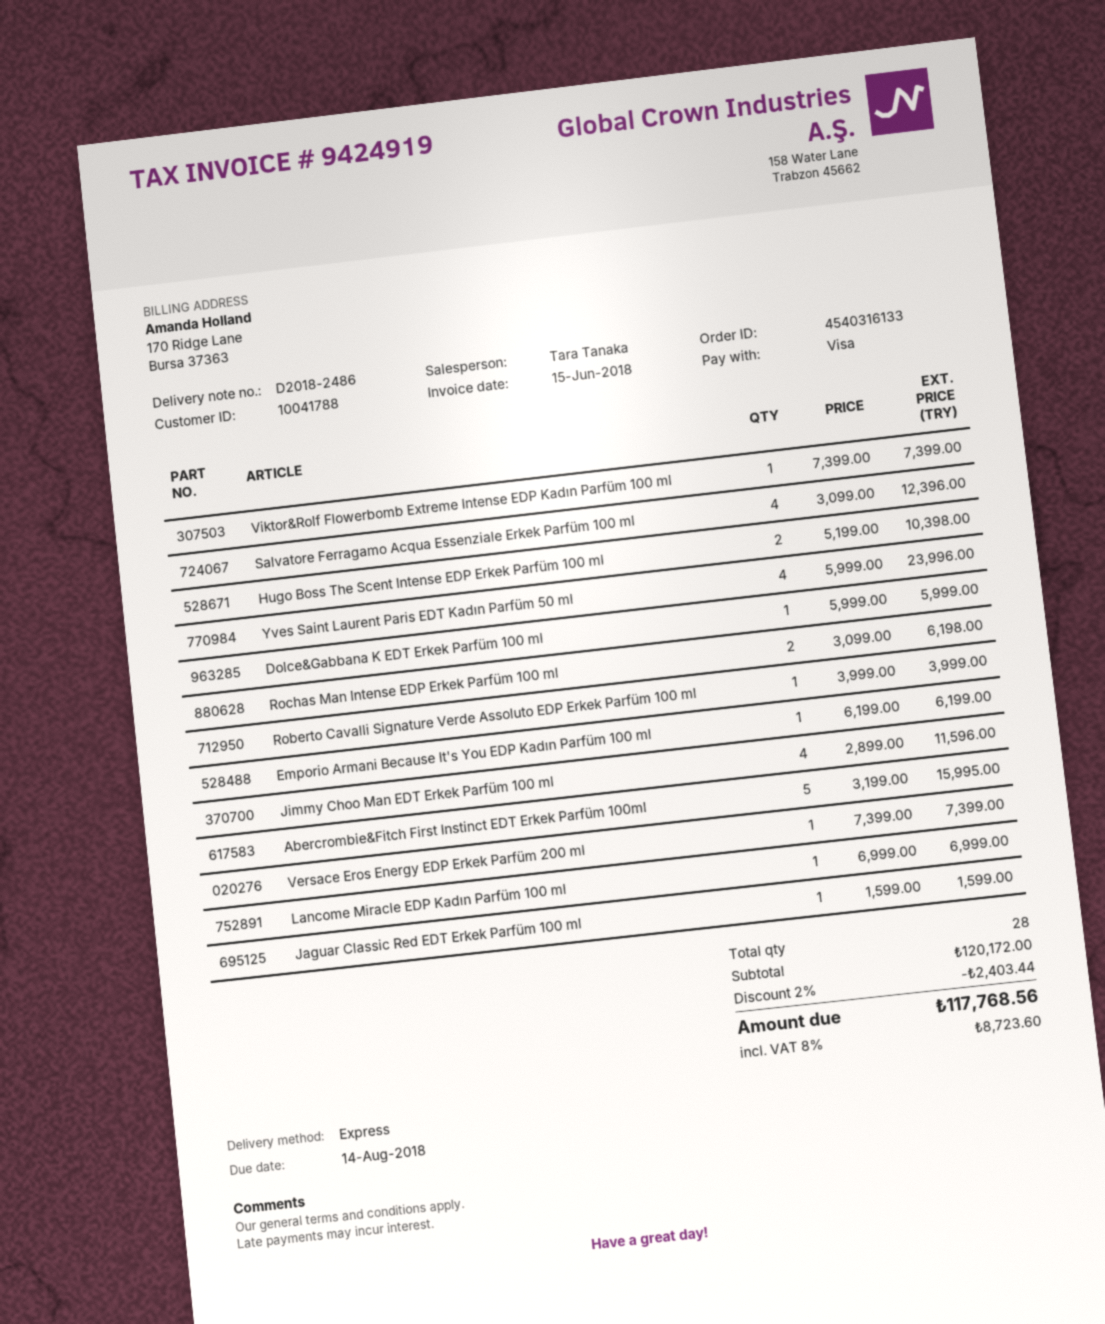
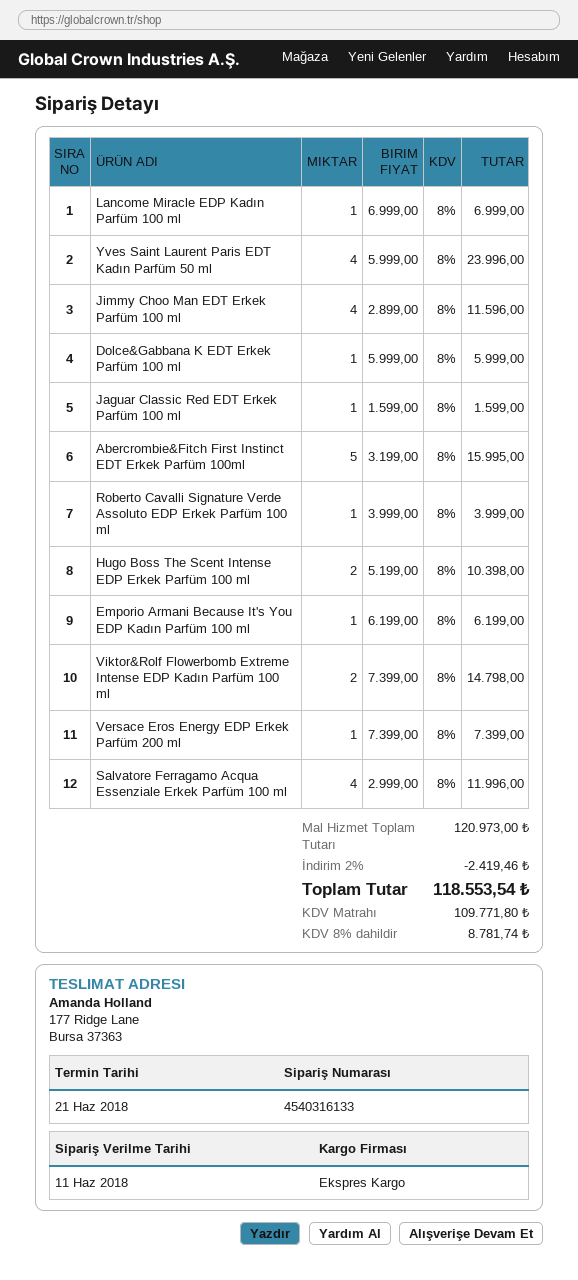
Viktor&Rolf Flowerbomb Extreme Intense EDP Kadın Parfüm 100 ml: 1 x 7399.00 = 7399.00 -> 2 x 7399.00 = 14798.00
Salvatore Ferragamo Acqua Essenziale Erkek Parfüm 100 ml: 4 x 3099.00 = 12396.00 -> 4 x 2999.00 = 11996.00
Rochas Man Intense EDP Erkek Parfüm 100 ml: 2 x 3099.00 = 6198.00 -> none
subtotal: 120172.00 -> 120973.00
discount: 2% = 2403.44 -> 2% = 2419.46
tax: 8% = 8723.60 -> 8% = 8781.74
total: 117768.56 -> 118553.54

